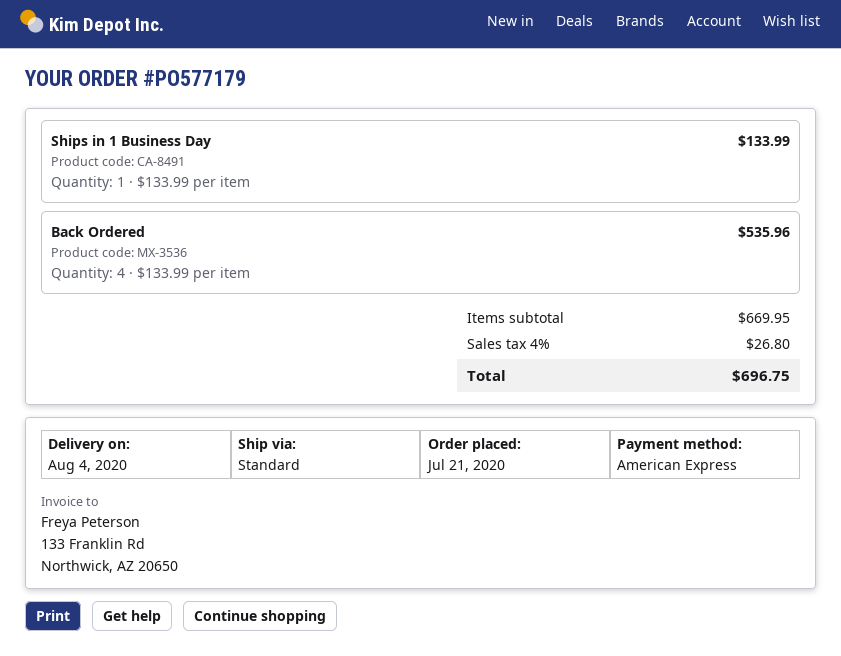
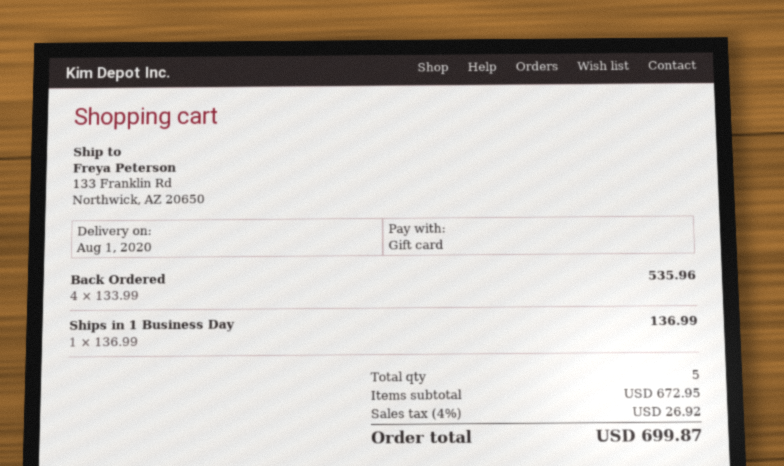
delivery date: 2020-08-04 -> 2020-08-01
payment method: American Express -> gift card
Ships in 1 Business Day: 1 x 133.99 = 133.99 -> 1 x 136.99 = 136.99
subtotal: 669.95 -> 672.95
tax: 4% = 26.80 -> 4% = 26.92
total: 696.75 -> 699.87

